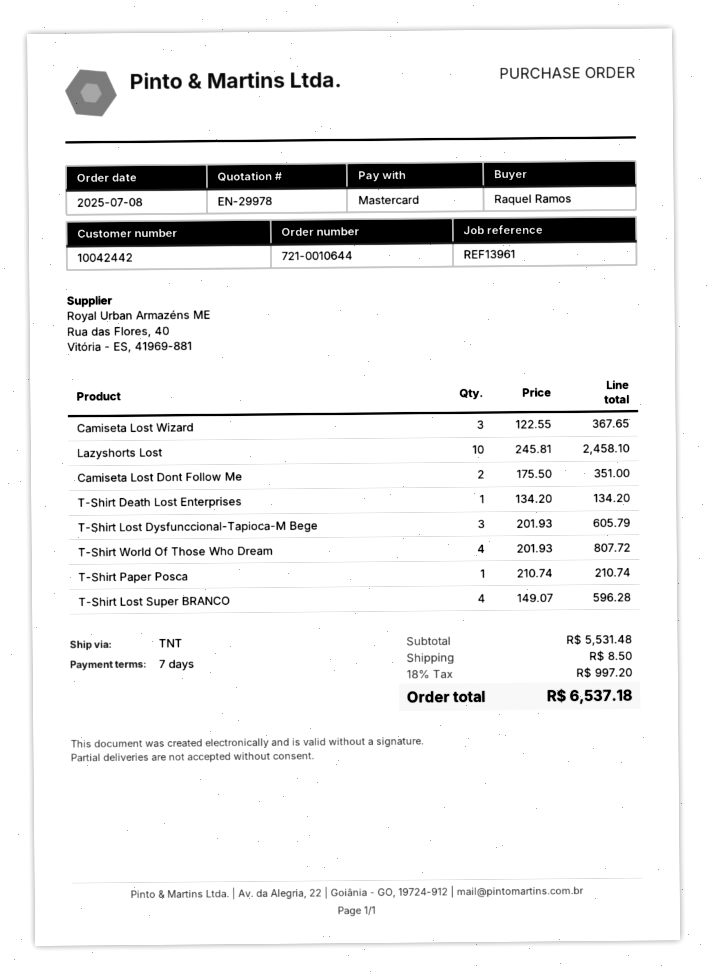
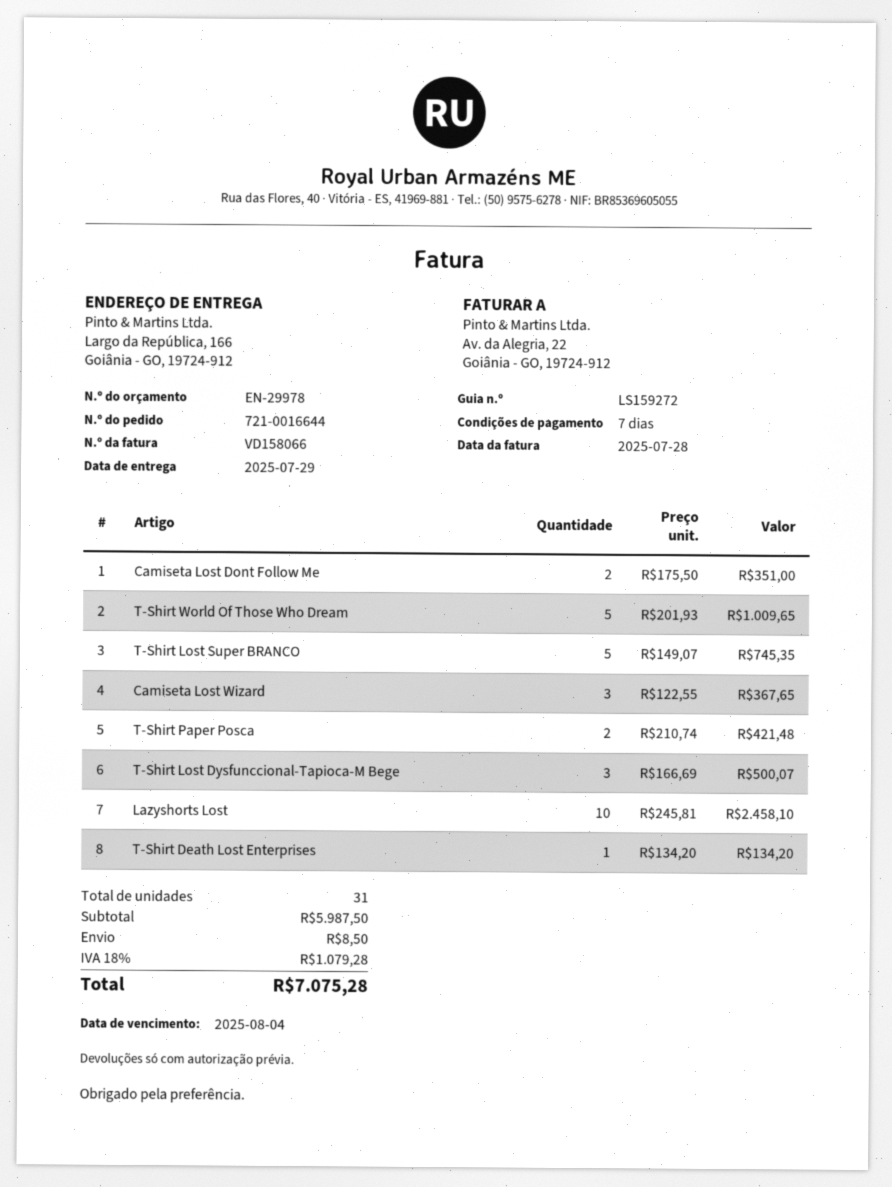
order number: 721-0010644 -> 721-0016644
T-Shirt Lost Dysfunccional-Tapioca-M Bege: 3 x 201.93 = 605.79 -> 3 x 166.69 = 500.07
T-Shirt World Of Those Who Dream: 4 x 201.93 = 807.72 -> 5 x 201.93 = 1009.65
T-Shirt Paper Posca: 1 x 210.74 = 210.74 -> 2 x 210.74 = 421.48
T-Shirt Lost Super BRANCO: 4 x 149.07 = 596.28 -> 5 x 149.07 = 745.35
subtotal: 5531.48 -> 5987.50
tax: 18% = 997.20 -> 18% = 1079.28
total: 6537.18 -> 7075.28

